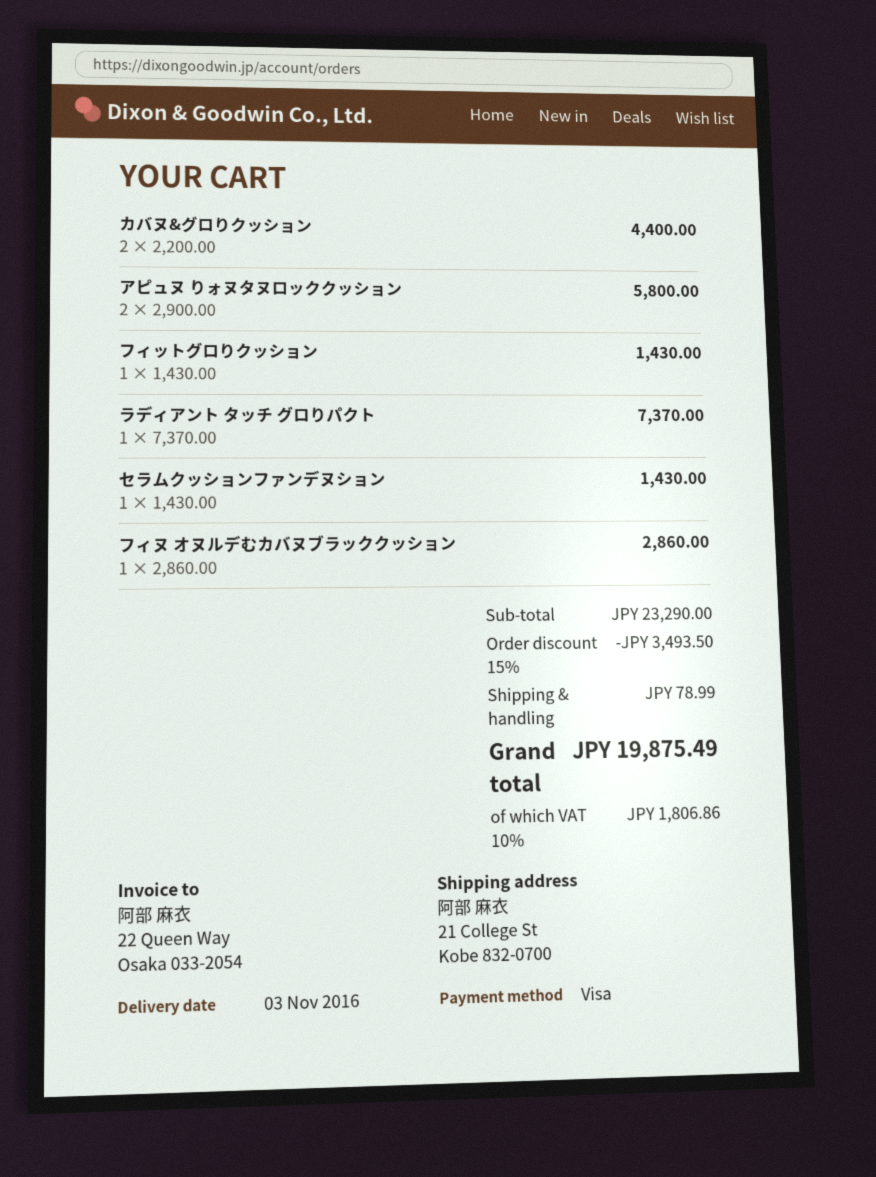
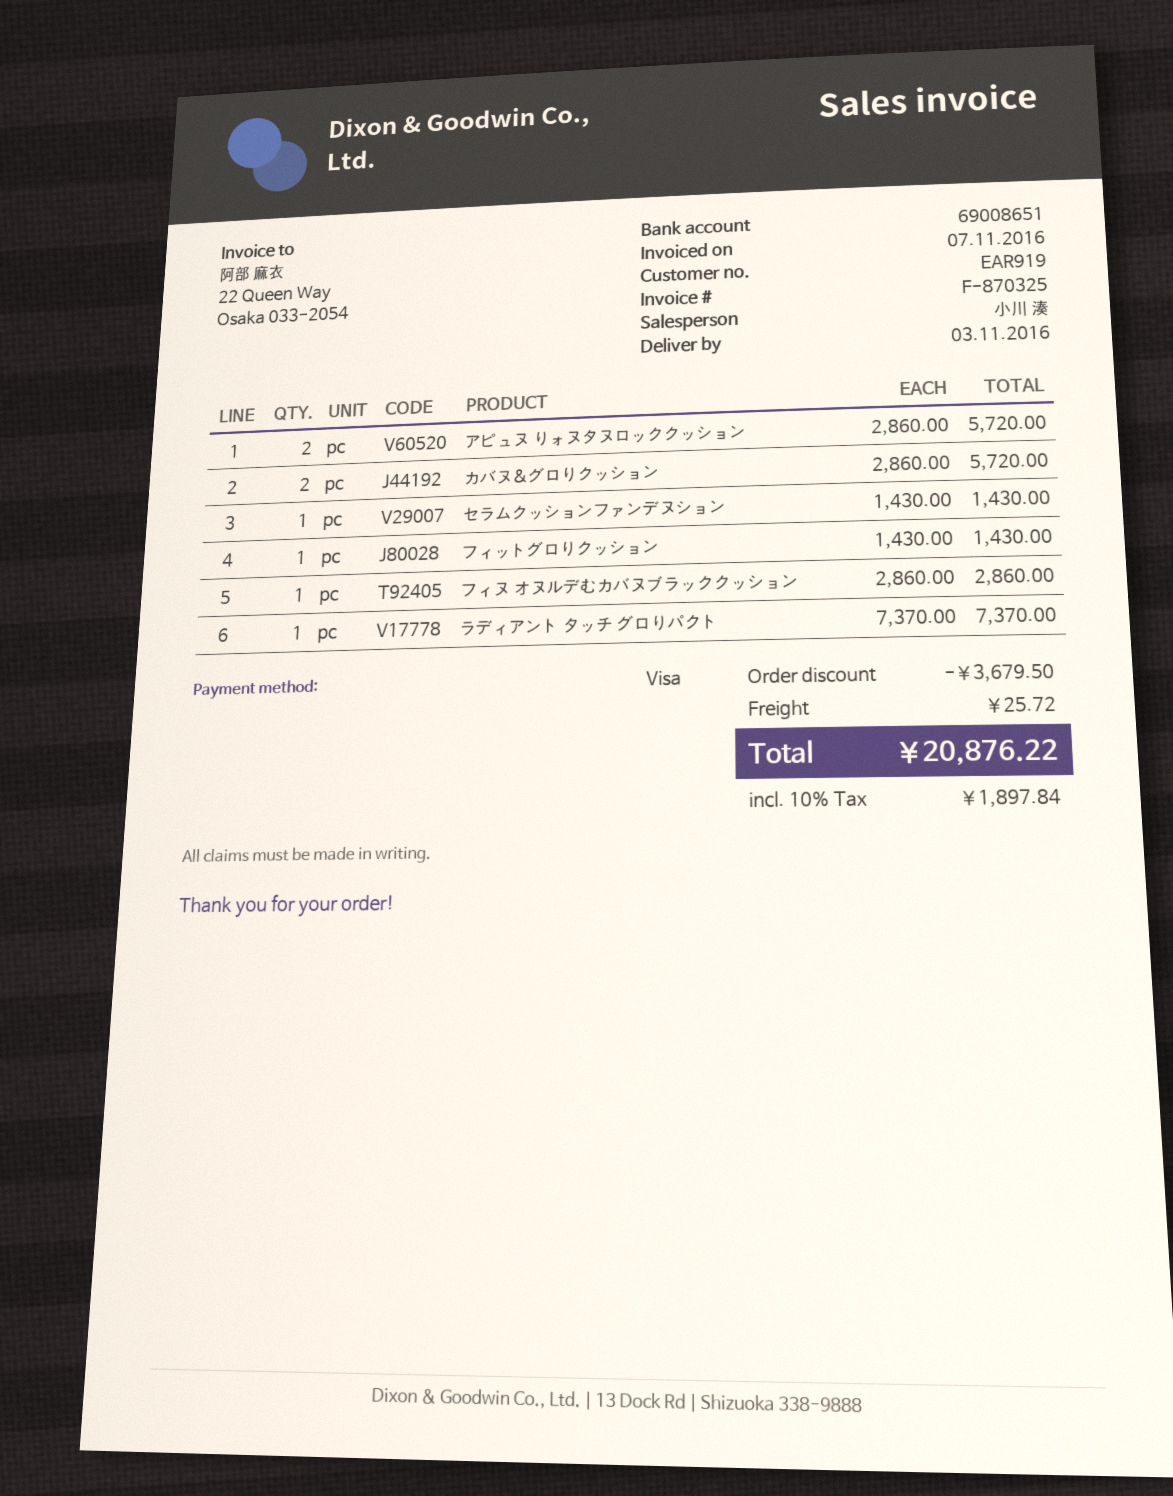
カバヌ&グロりクッション: 2 x 2200.00 = 4400.00 -> 2 x 2860.00 = 5720.00
アピュヌ りォヌタヌロッククッション: 2 x 2900.00 = 5800.00 -> 2 x 2860.00 = 5720.00
discount: 3493.50 -> 3679.50
shipping: 78.99 -> 25.72
tax: 10% = 1806.86 -> 10% = 1897.84
total: 19875.49 -> 20876.22

